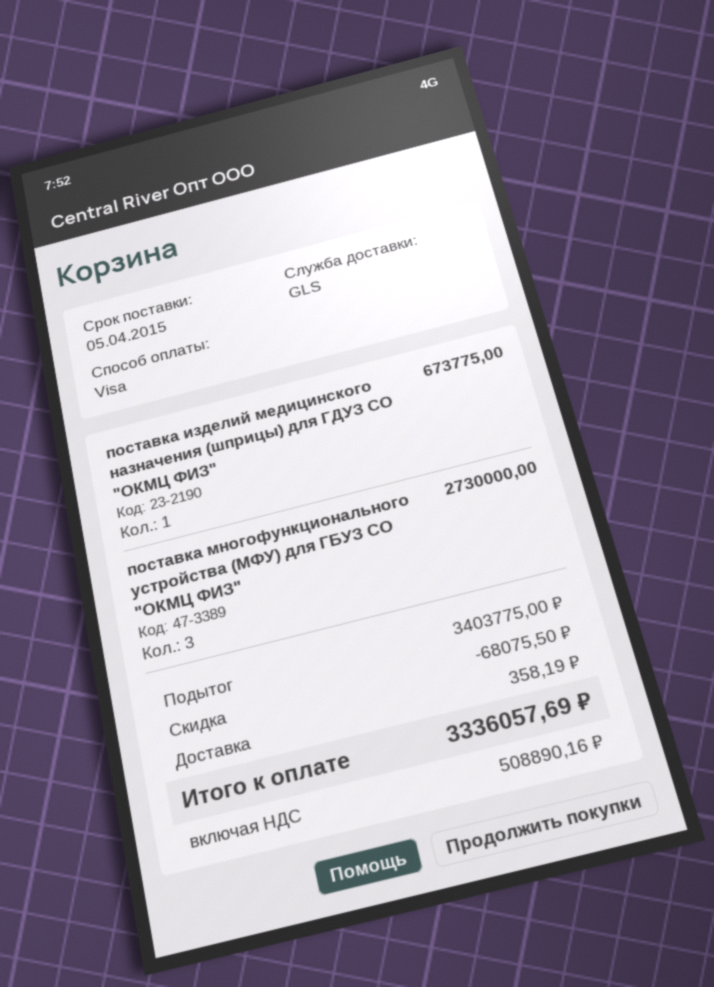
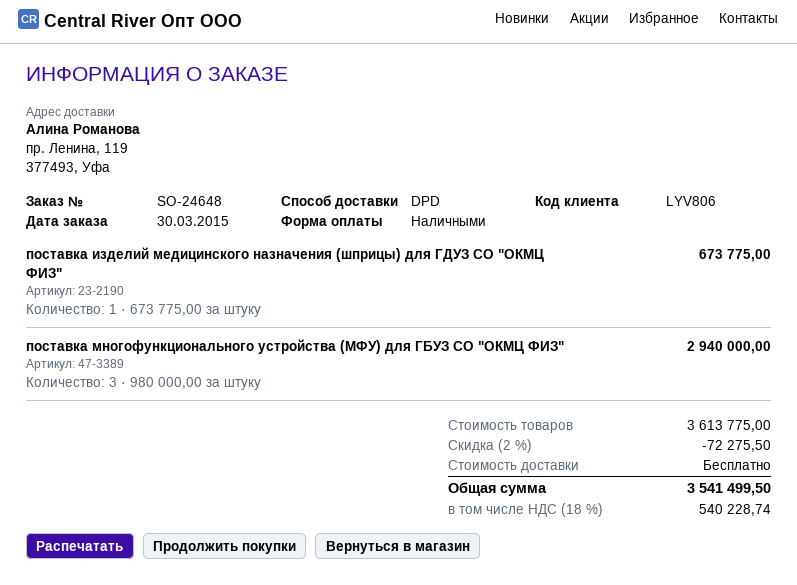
payment method: Visa -> cash
shipping method: GLS -> DPD
поставка многофункционального устройства (МФУ) для ГБУЗ СО "ОКМЦ ФИЗ": 3 for 2730000.00 -> 3 for 2940000.00
subtotal: 3403775.00 -> 3613775.00
discount: 68075.50 -> 72275.50
shipping: 358.19 -> 0.00
tax: 508890.16 -> 540228.74
total: 3336057.69 -> 3541499.50

